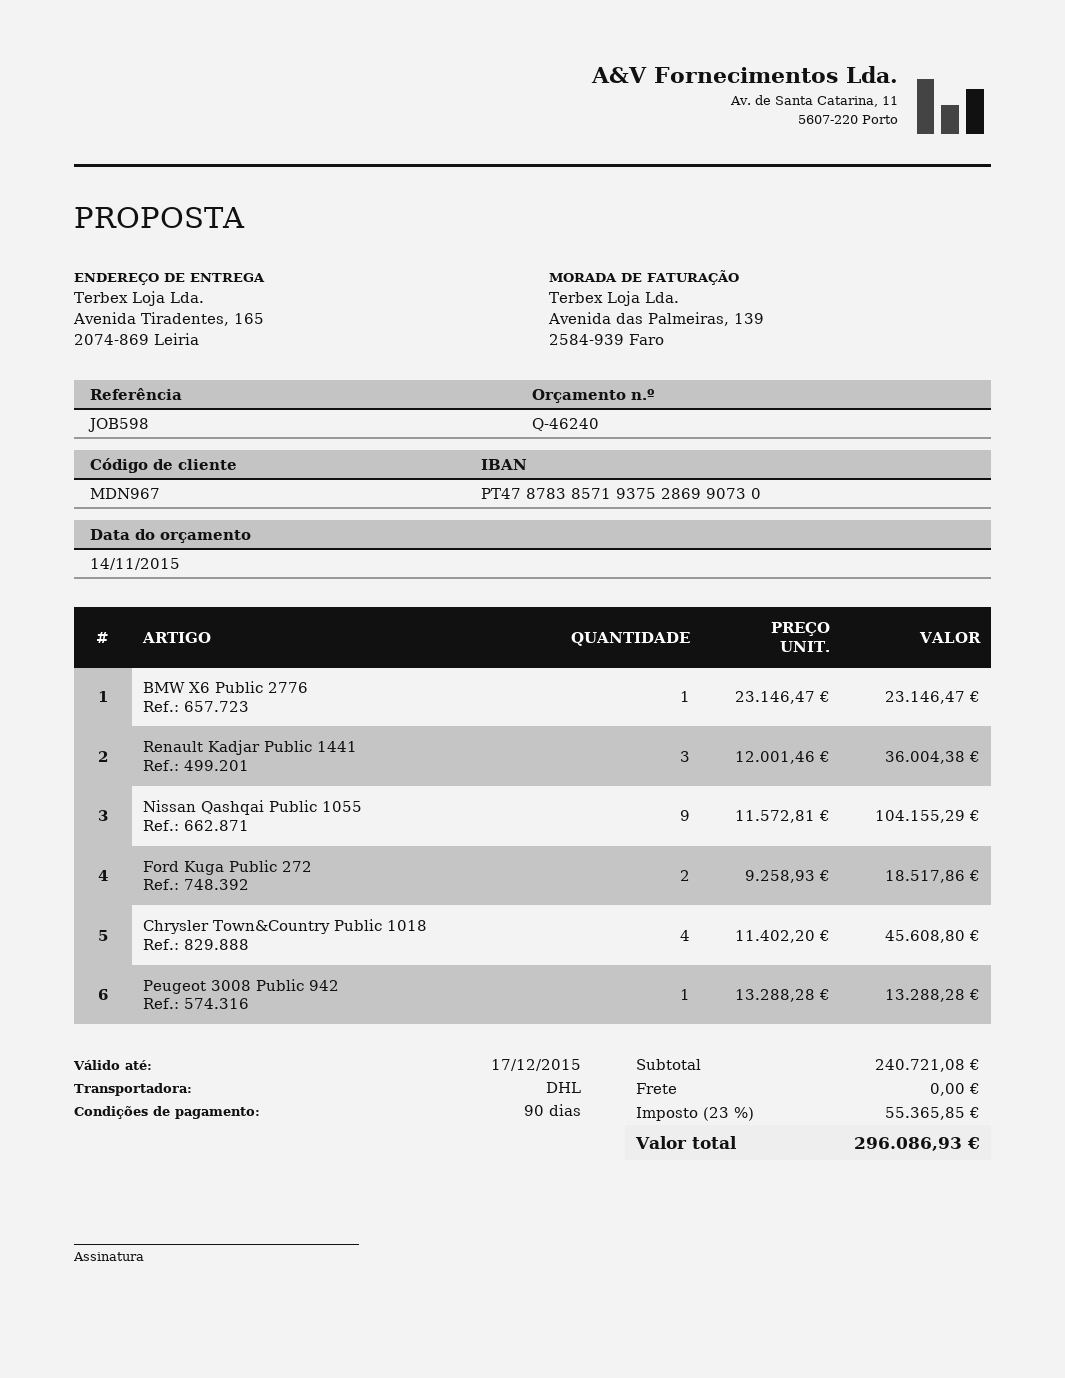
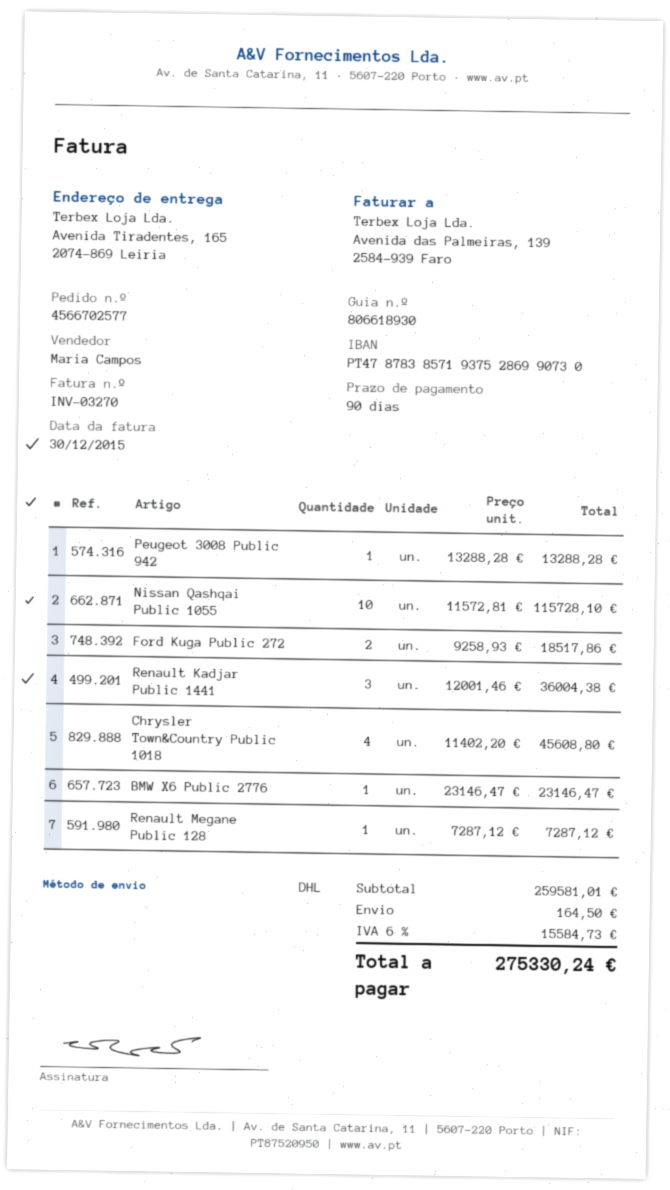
Nissan Qashqai Public 1055: 9 x 11572.81 = 104155.29 -> 10 x 11572.81 = 115728.10
Renault Megane Public 128: none -> 1 x 7287.12 = 7287.12
subtotal: 240721.08 -> 259581.01
shipping: 0.00 -> 164.50
tax: 23% = 55365.85 -> 6% = 15584.73
total: 296086.93 -> 275330.24

